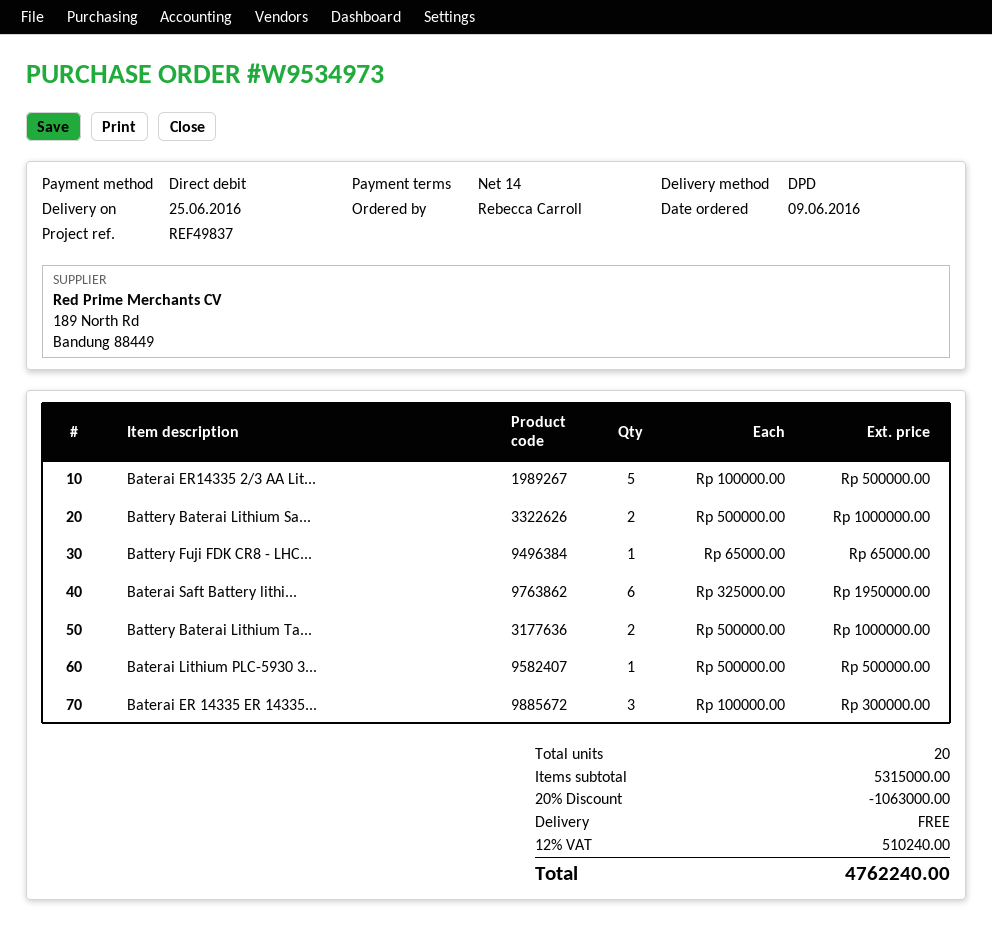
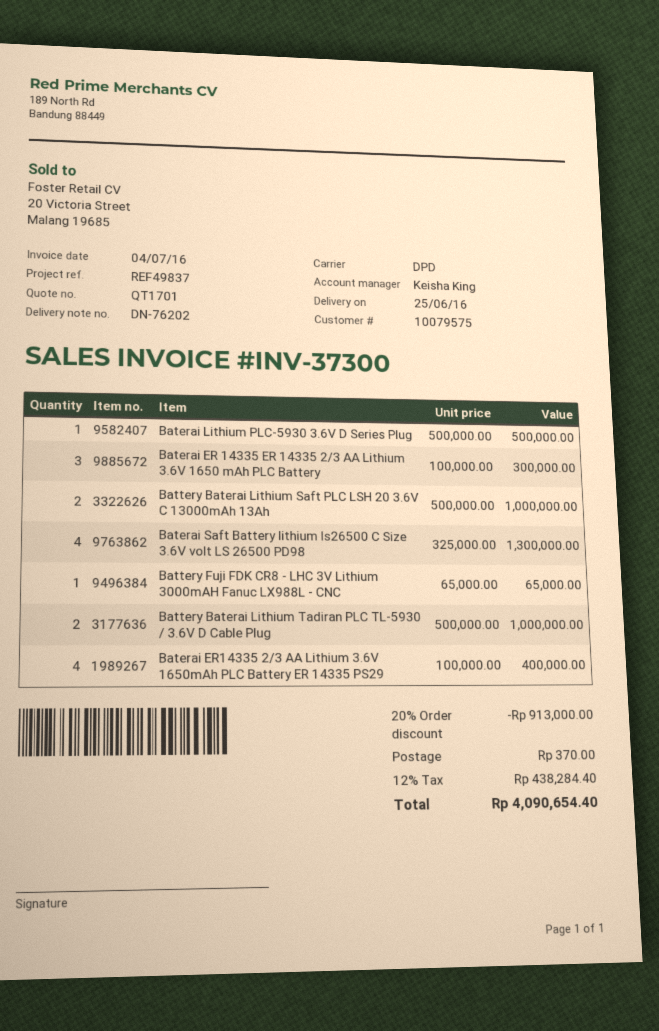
Baterai ER14335 2/3 AA Lit...: 5 x 100000.00 = 500000.00 -> 4 x 100000.00 = 400000.00
Baterai Saft Battery lithi...: 6 x 325000.00 = 1950000.00 -> 4 x 325000.00 = 1300000.00
discount: 20% = 1063000.00 -> 20% = 913000.00
shipping: 0.00 -> 370.00
tax: 12% = 510240.00 -> 12% = 438284.40
total: 4762240.00 -> 4090654.40

